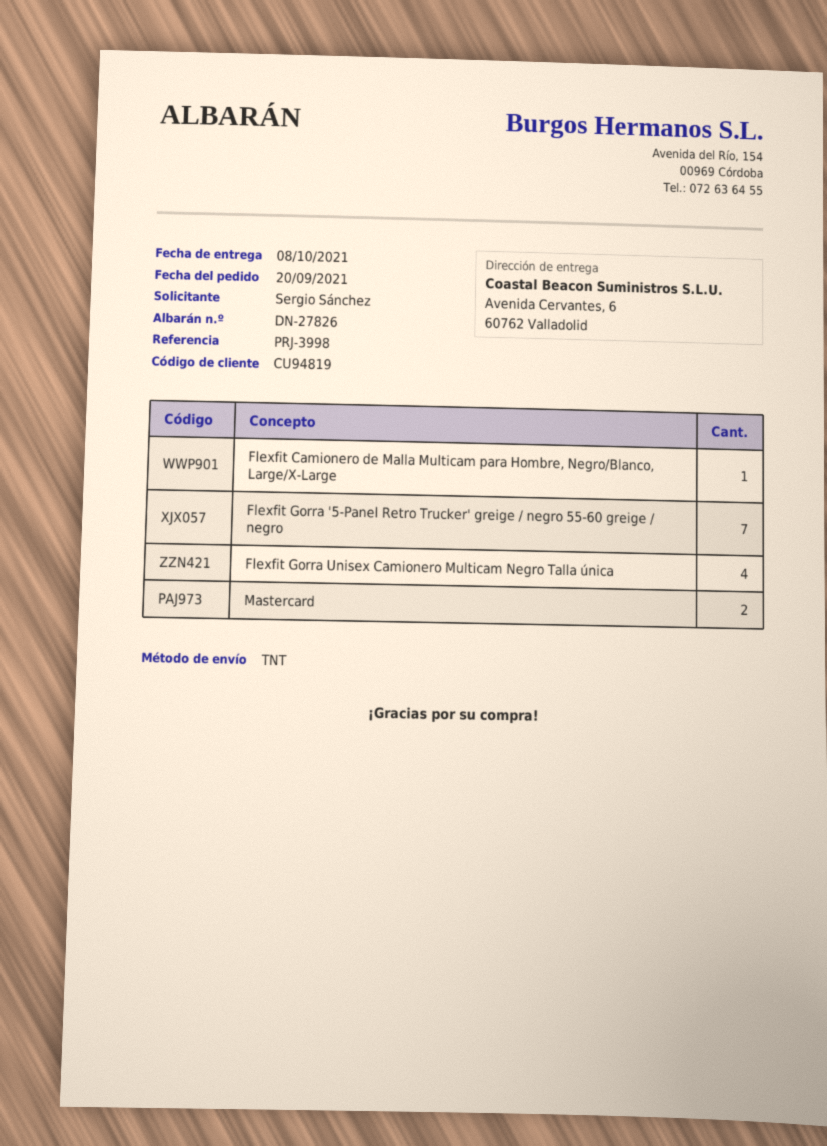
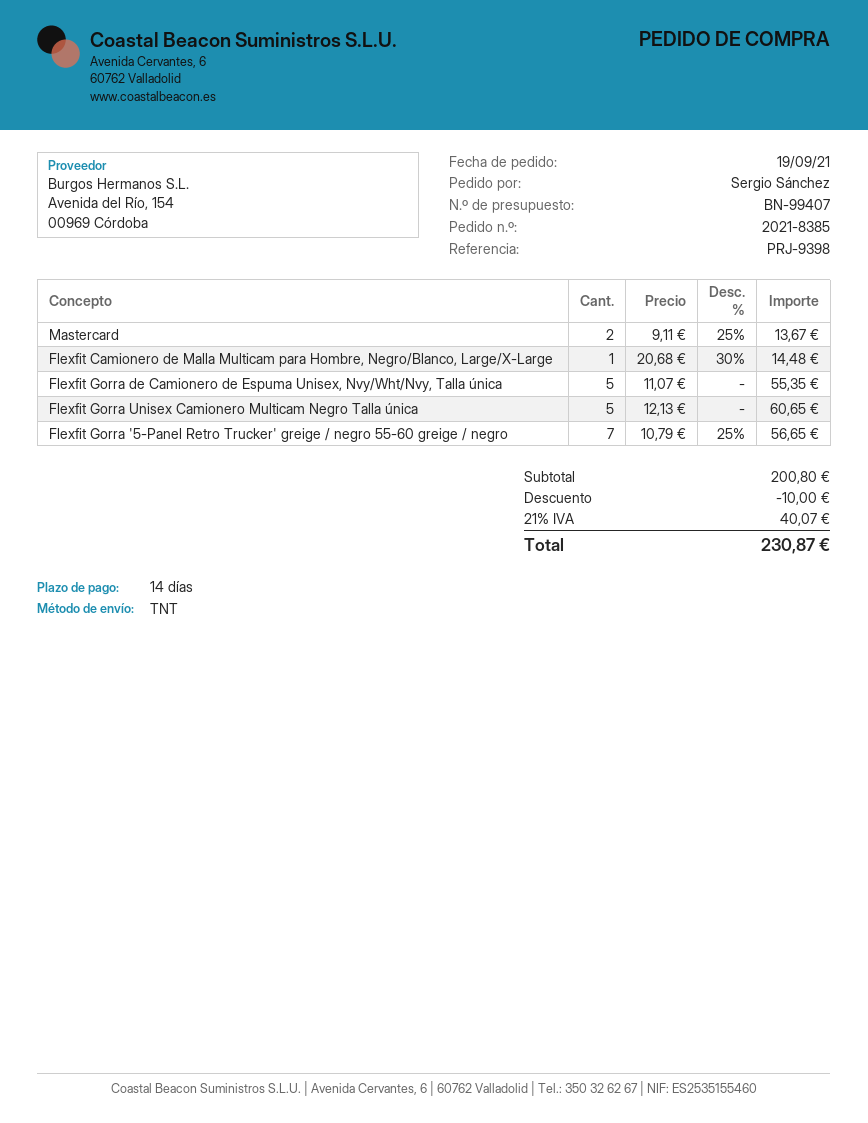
order date: 2021-09-20 -> 2021-09-19
reference: PRJ-3998 -> PRJ-9398
Flexfit Gorra Unisex Camionero Multicam Negro Talla única: 4 -> 5
Flexfit Gorra de Camionero de Espuma Unisex, Nvy/Wht/Nvy, Talla única: none -> 5

